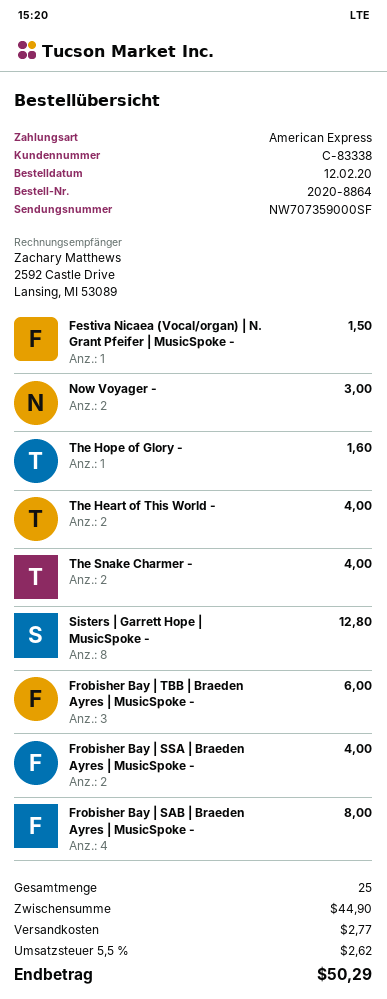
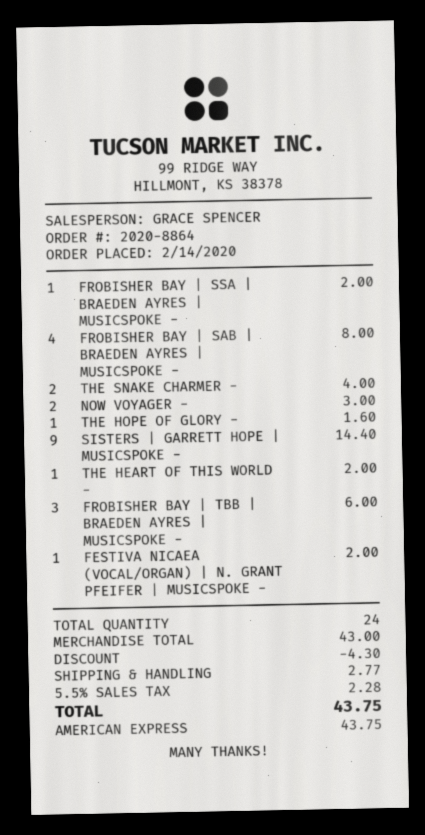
order date: 2020-02-12 -> 2020-02-14
Festiva Nicaea (Vocal/organ) | N. Grant Pfeifer | MusicSpoke -: 1 for 1.50 -> 1 for 2.00
The Heart of This World -: 2 for 4.00 -> 1 for 2.00
Sisters | Garrett Hope | MusicSpoke -: 8 for 12.80 -> 9 for 14.40
Frobisher Bay | SSA | Braeden Ayres | MusicSpoke -: 2 for 4.00 -> 1 for 2.00
total quantity: 25 -> 24
subtotal: 44.90 -> 43.00
discount: none -> 4.30
tax: 5.5% = 2.62 -> 5.5% = 2.28
total: 50.29 -> 43.75

